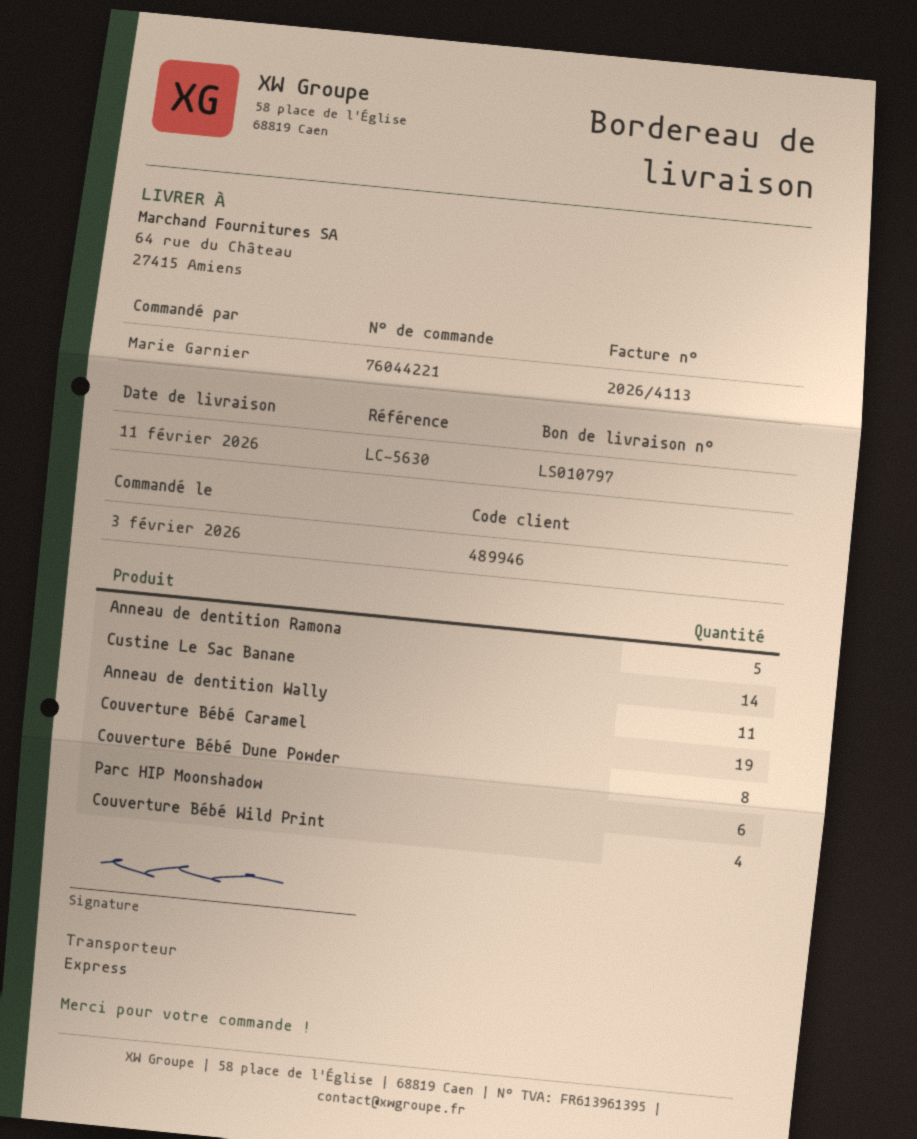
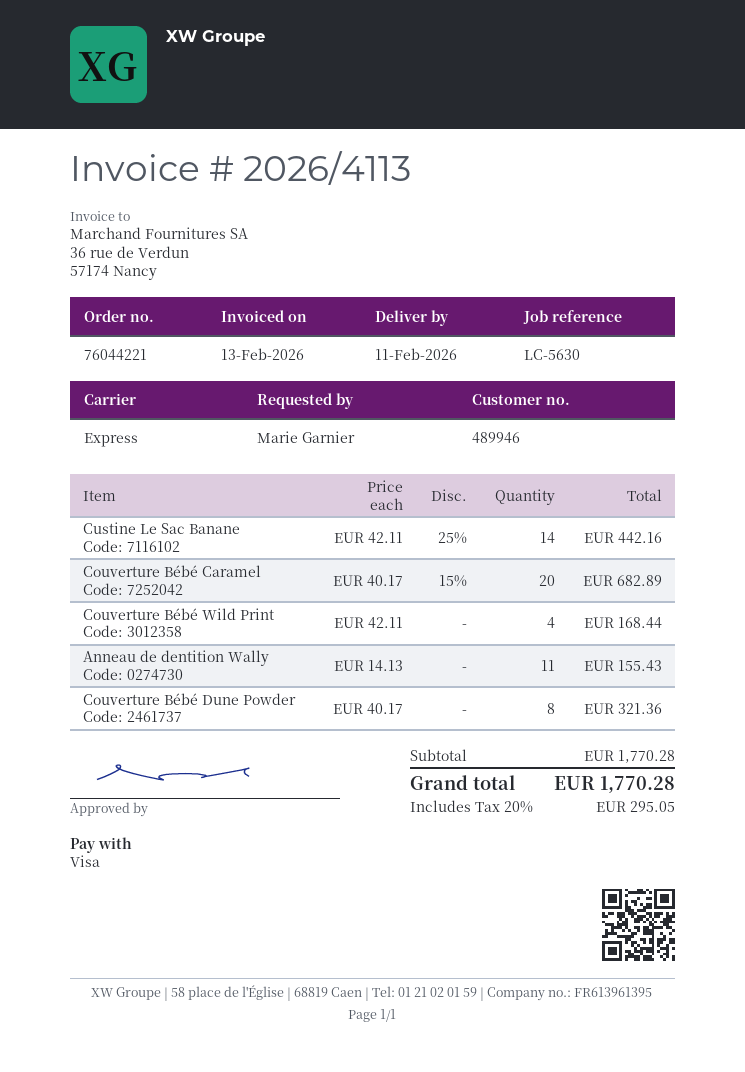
Anneau de dentition Ramona: 5 -> none
Couverture Bébé Caramel: 19 -> 20
Parc HIP Moonshadow: 6 -> none

